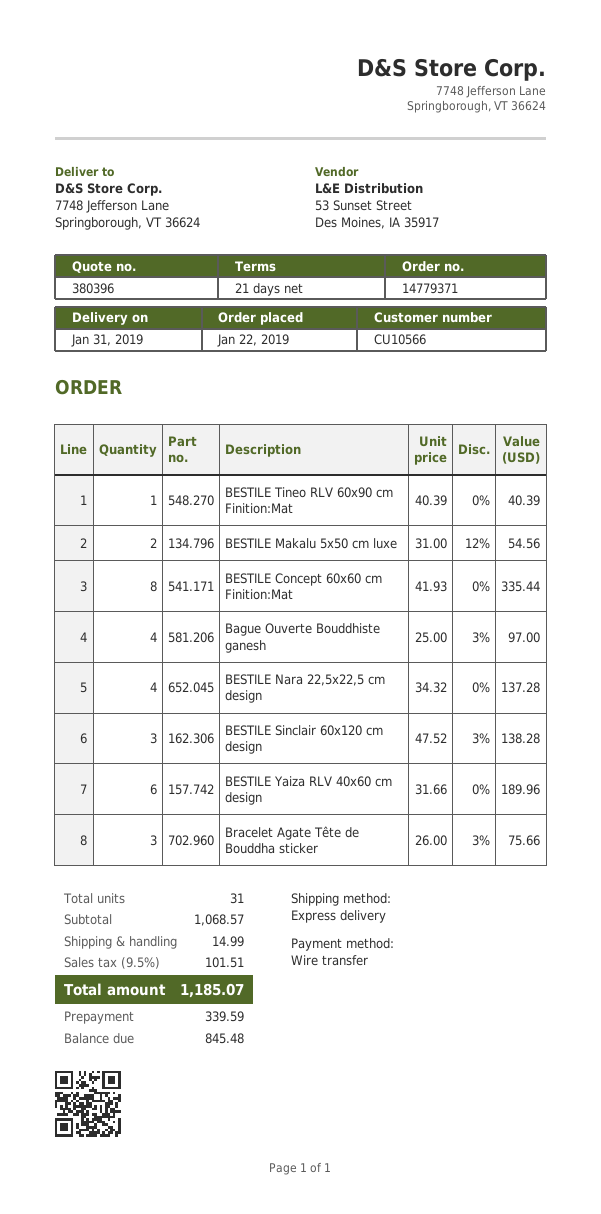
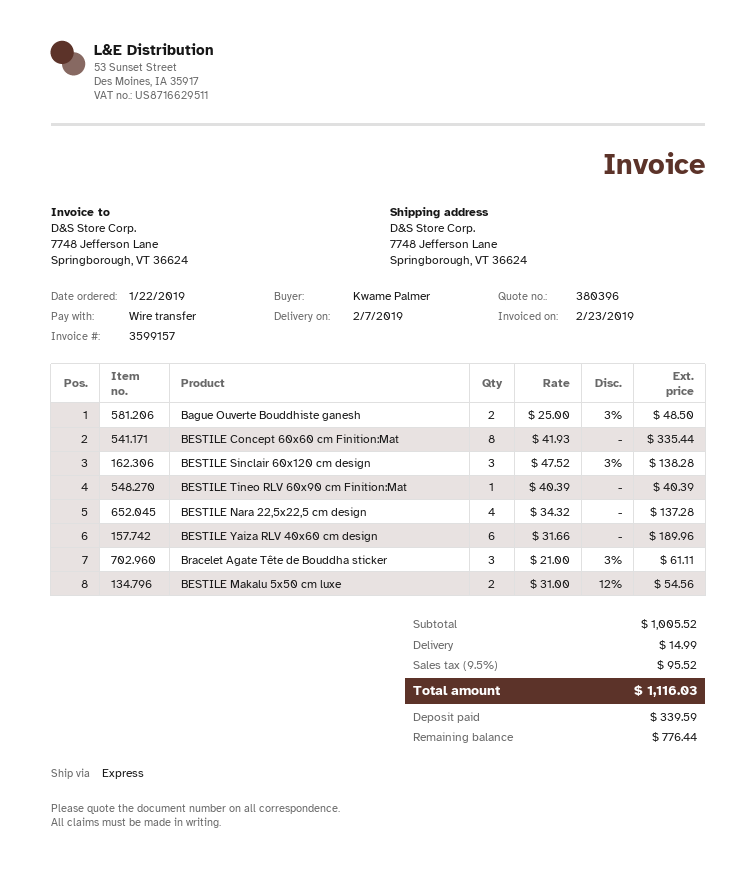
delivery date: 2019-01-31 -> 2019-02-07
Bague Ouverte Bouddhiste ganesh: 4 x 25.00 - 3% = 97.00 -> 2 x 25.00 - 3% = 48.50
Bracelet Agate Tête de Bouddha sticker: 3 x 26.00 - 3% = 75.66 -> 3 x 21.00 - 3% = 61.11
subtotal: 1068.57 -> 1005.52
tax: 9.5% = 101.51 -> 9.5% = 95.52
total: 1185.07 -> 1116.03
balance: 845.48 -> 776.44

